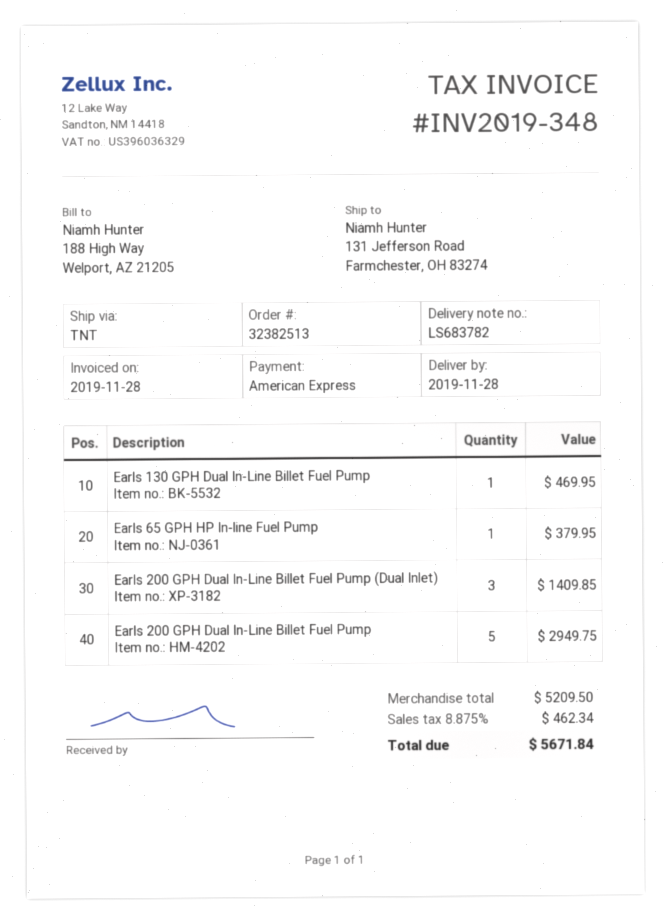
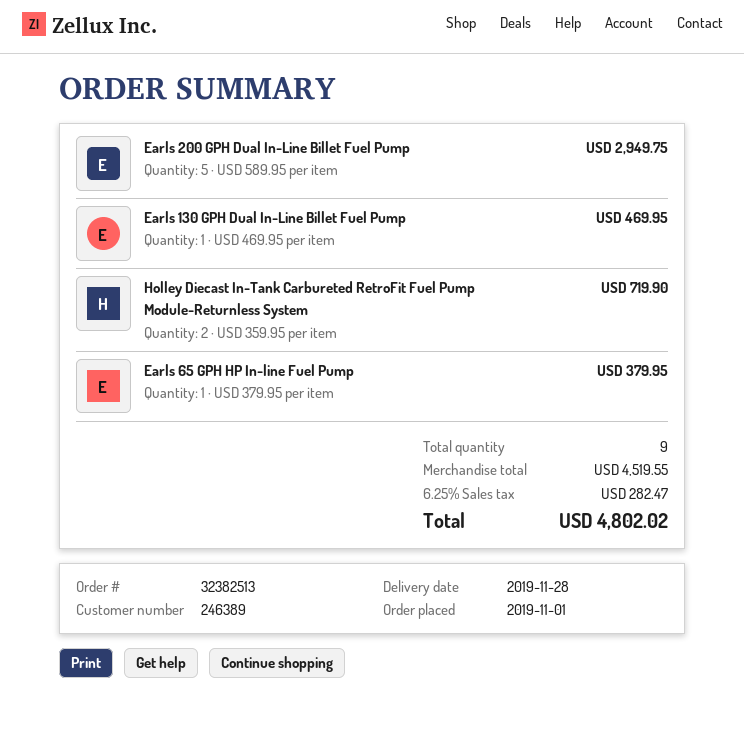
Earls 200 GPH Dual In-Line Billet Fuel Pump (Dual Inlet): 3 for 1409.85 -> none
Holley Diecast In-Tank Carbureted RetroFit Fuel Pump Module-Returnless System: none -> 2 for 719.90
subtotal: 5209.50 -> 4519.55
tax: 8.875% = 462.34 -> 6.25% = 282.47
total: 5671.84 -> 4802.02

